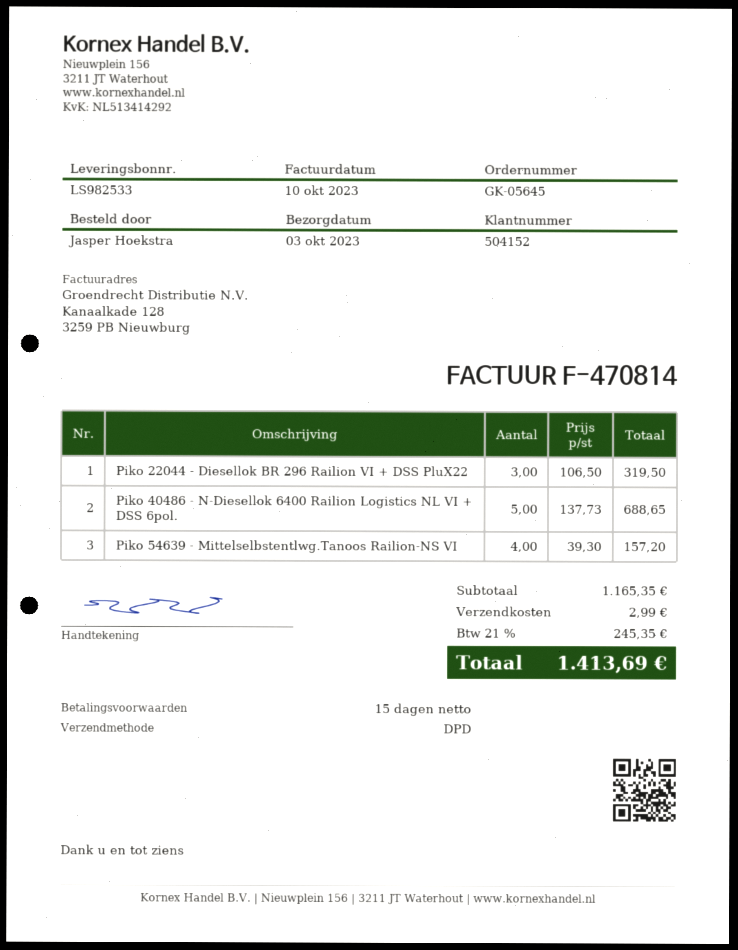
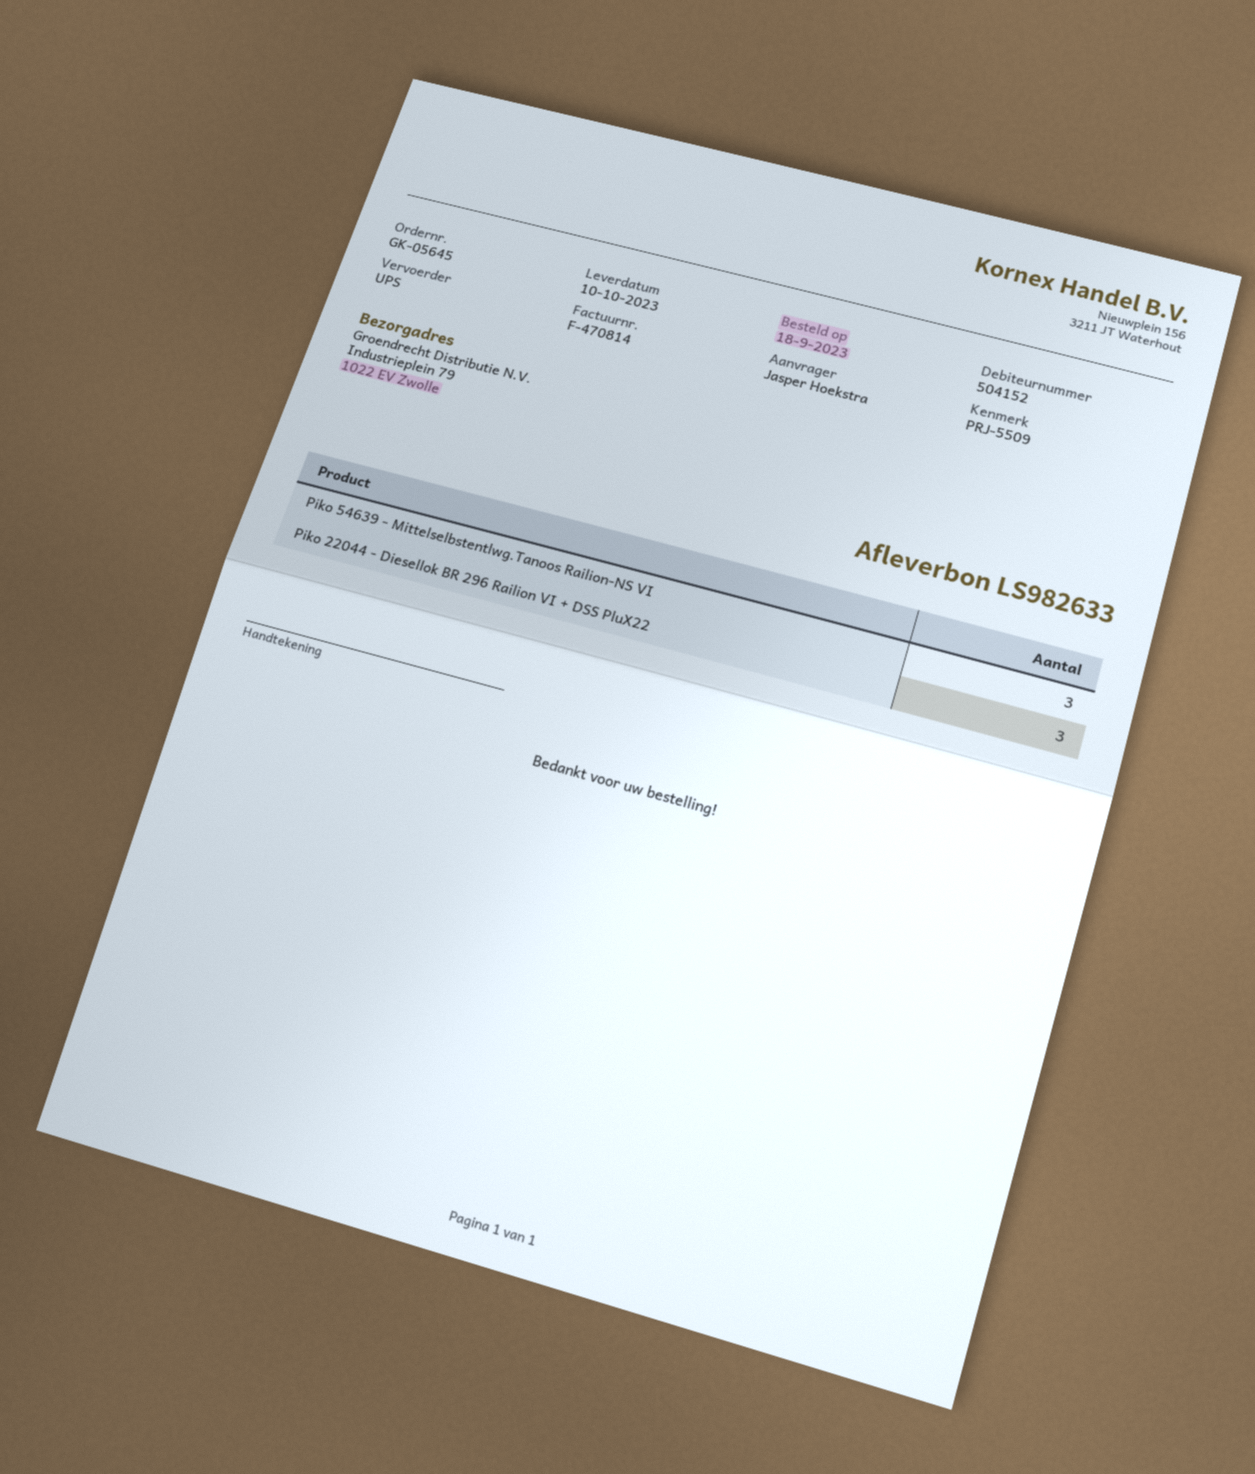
delivery note number: LS982533 -> LS982633
delivery date: 2023-10-03 -> 2023-10-10
shipping method: DPD -> UPS
Piko 40486 - N-Diesellok 6400 Railion Logistics NL VI + DSS 6pol.: 5 -> none
Piko 54639 - Mittelselbstentlwg.Tanoos Railion-NS VI: 4 -> 3

